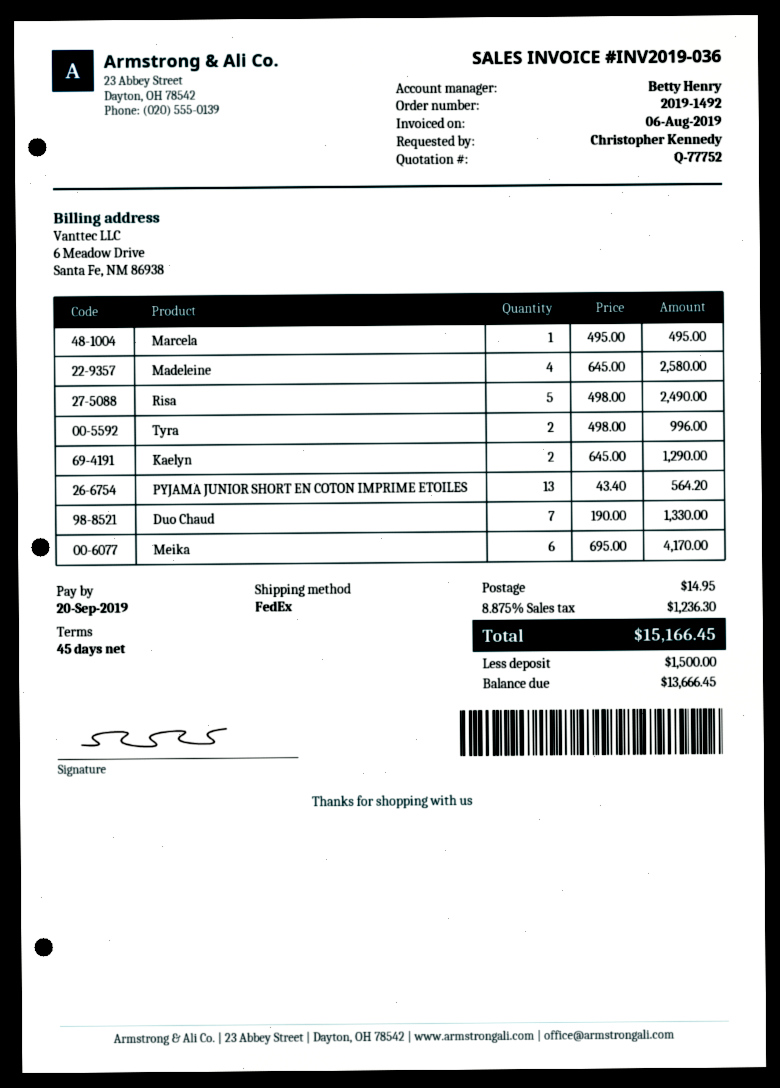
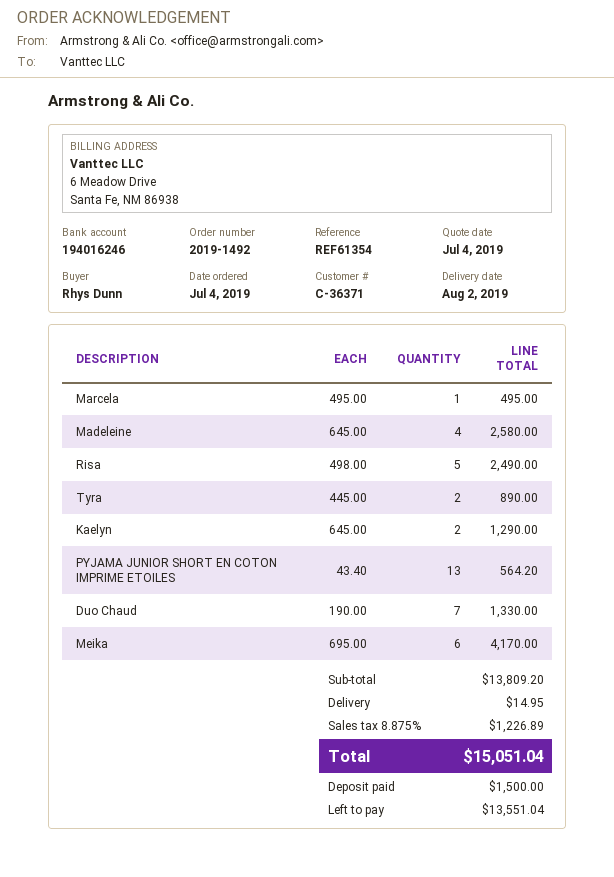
ordered by: Christopher Kennedy -> Rhys Dunn
Tyra: 2 x 498.00 = 996.00 -> 2 x 445.00 = 890.00
tax: 8.875% = 1236.30 -> 8.875% = 1226.89
total: 15166.45 -> 15051.04
balance: 13666.45 -> 13551.04

